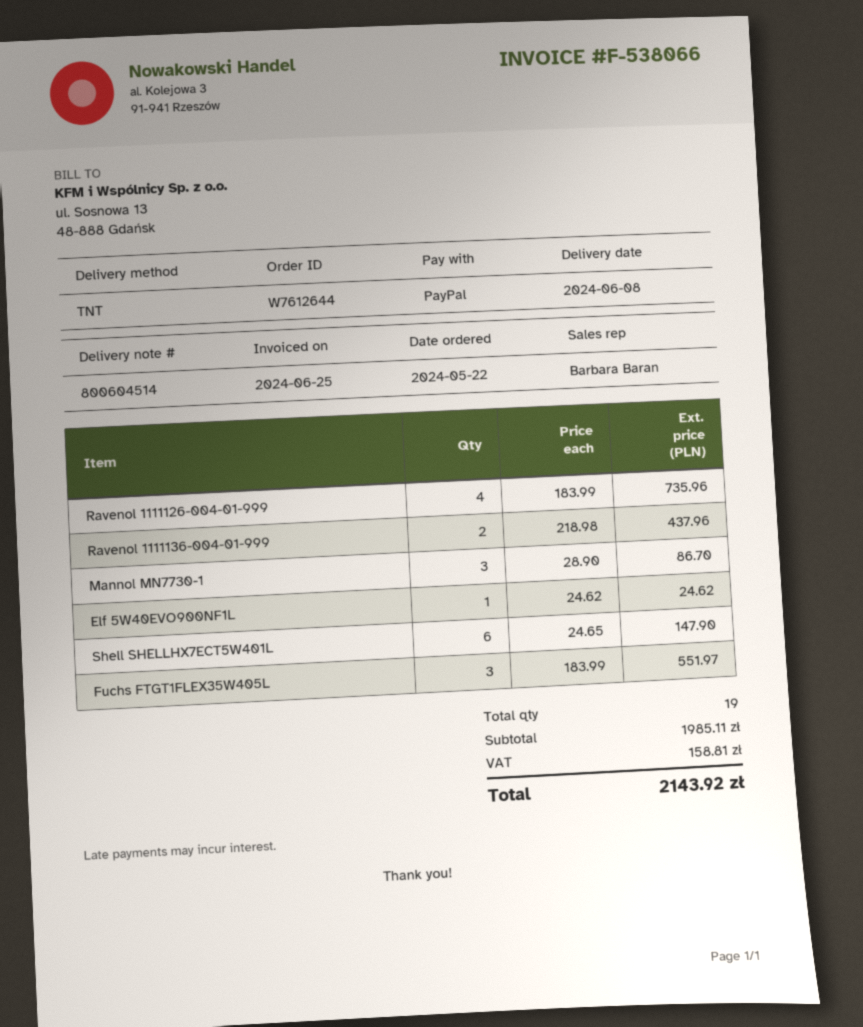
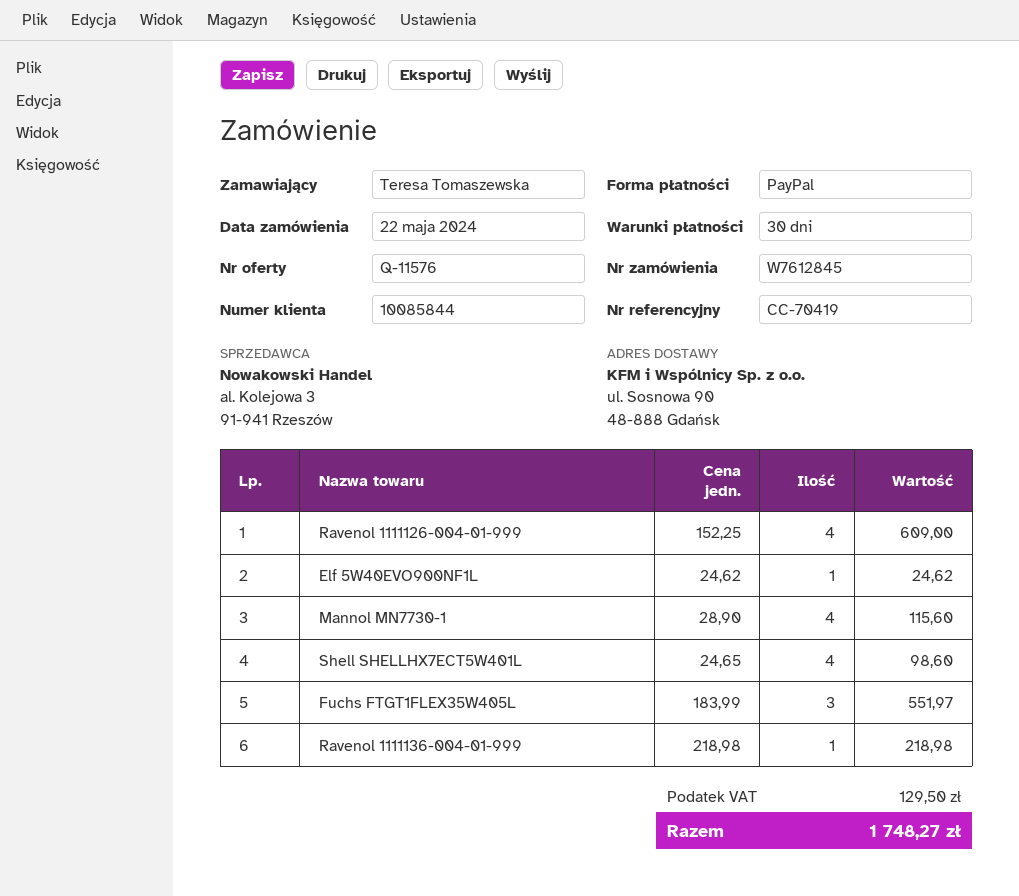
order number: W7612644 -> W7612845
Ravenol 1111126-004-01-999: 4 x 183.99 = 735.96 -> 4 x 152.25 = 609.00
Ravenol 1111136-004-01-999: 2 x 218.98 = 437.96 -> 1 x 218.98 = 218.98
Mannol MN7730-1: 3 x 28.90 = 86.70 -> 4 x 28.90 = 115.60
Shell SHELLHX7ECT5W401L: 6 x 24.65 = 147.90 -> 4 x 24.65 = 98.60
tax: 158.81 -> 129.50
total: 2143.92 -> 1748.27

